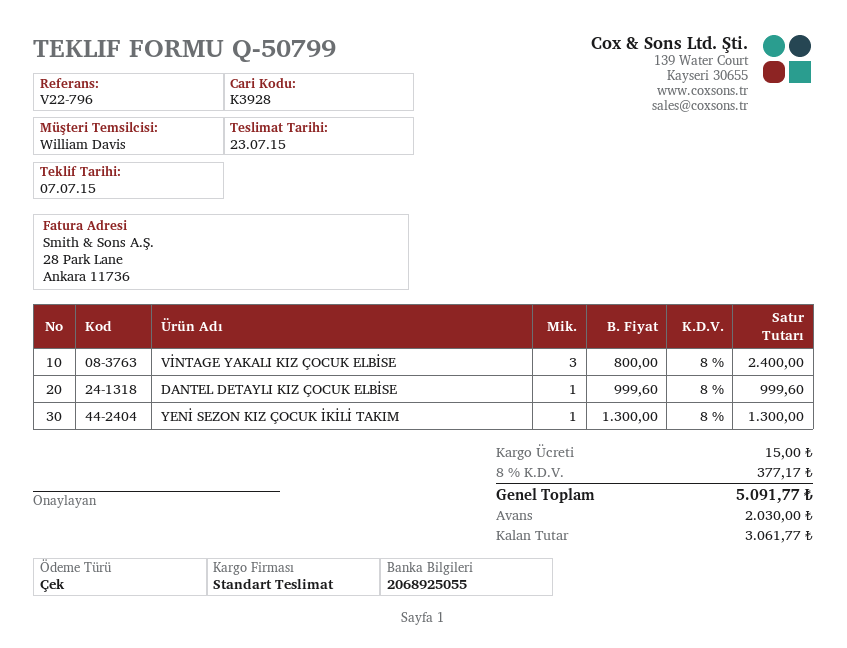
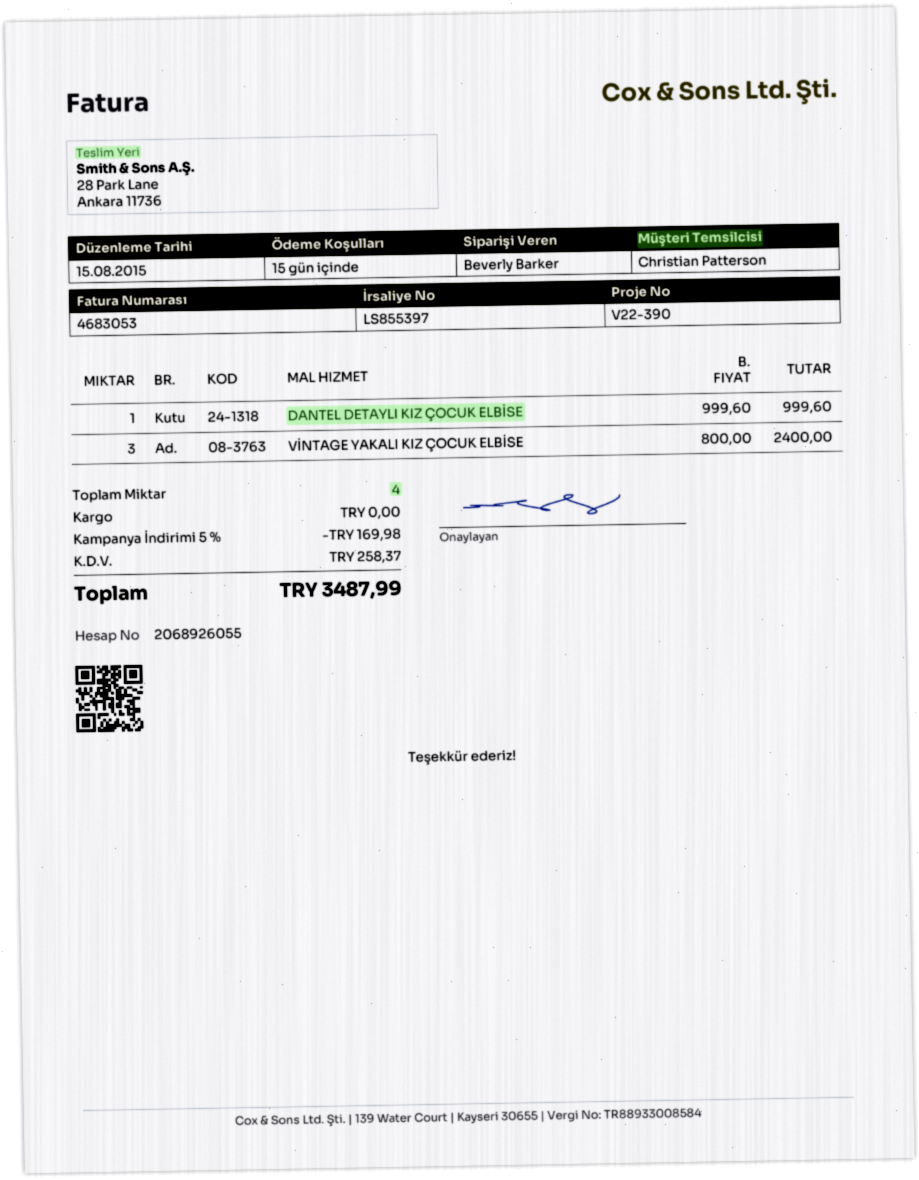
reference: V22-796 -> V22-390
sales rep: William Davis -> Christian Patterson
bank account: 2068925055 -> 2068926055
YENİ SEZON KIZ ÇOCUK İKİLİ TAKIM: 1 x 1300.00 = 1300.00 -> none
discount: none -> 5% = 169.98
shipping: 15.00 -> 0.00
tax: 377.17 -> 258.37
total: 5091.77 -> 3487.99

